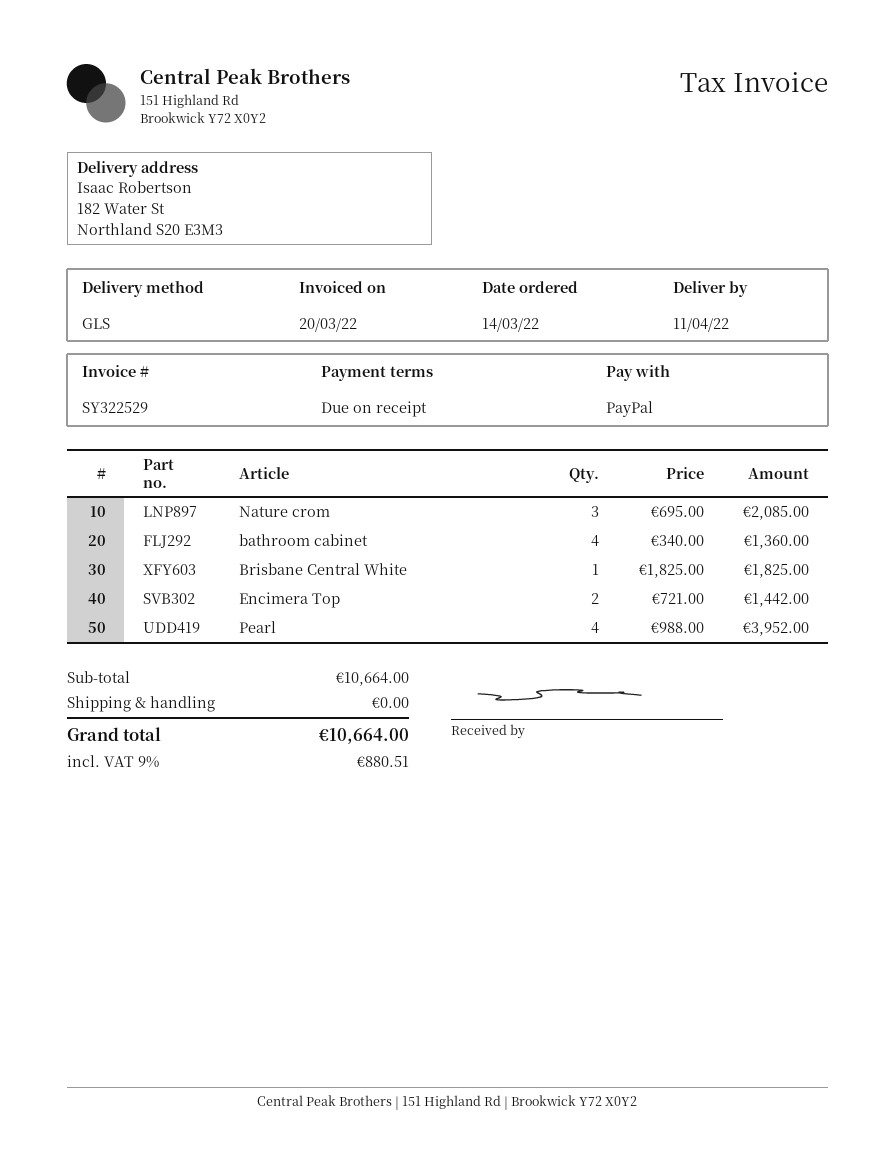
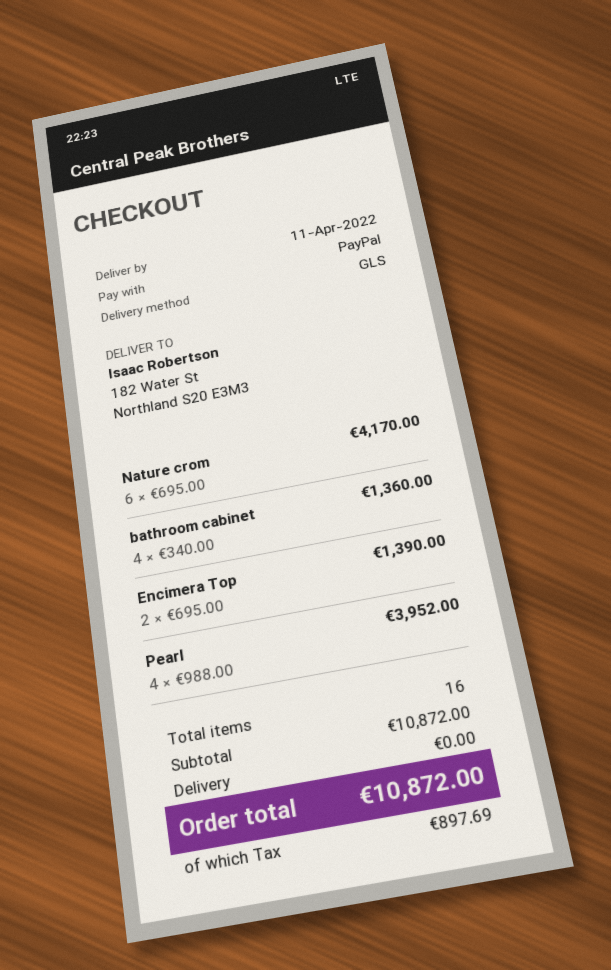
Nature crom: 3 x 695.00 = 2085.00 -> 6 x 695.00 = 4170.00
Brisbane Central White: 1 x 1825.00 = 1825.00 -> none
Encimera Top: 2 x 721.00 = 1442.00 -> 2 x 695.00 = 1390.00
subtotal: 10664.00 -> 10872.00
tax: 880.51 -> 897.69
total: 10664.00 -> 10872.00

